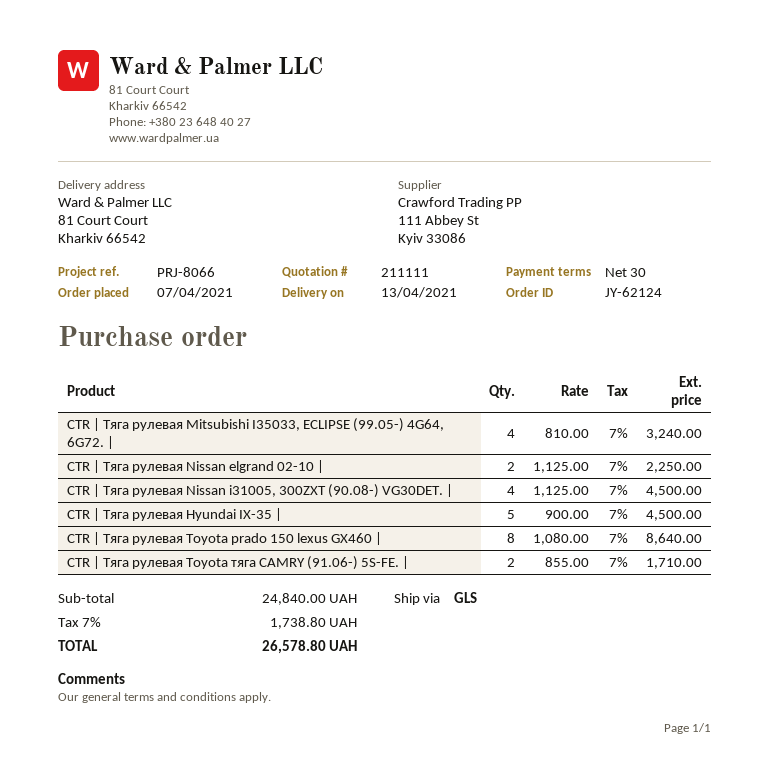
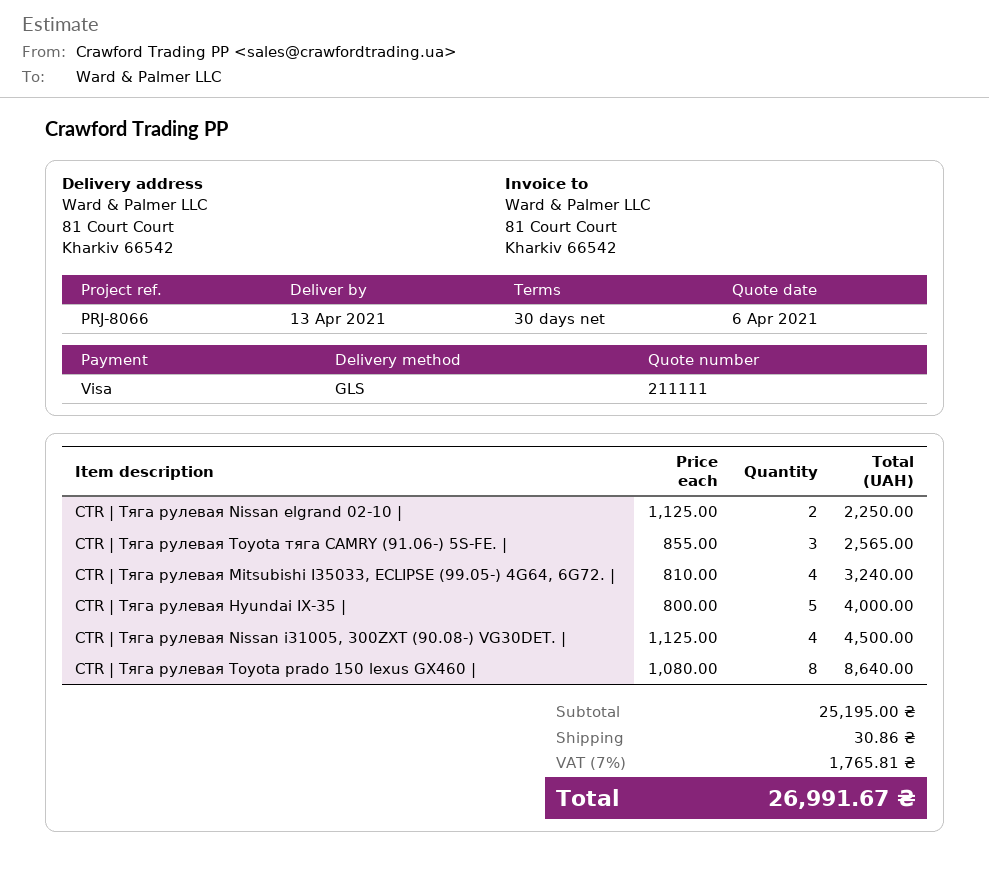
CTR | Тяга рулевая Hyundai IX-35 |: 5 x 900.00 = 4500.00 -> 5 x 800.00 = 4000.00
CTR | Тяга рулевая Toyota тяга CAMRY (91.06-) 5S-FE. |: 2 x 855.00 = 1710.00 -> 3 x 855.00 = 2565.00
subtotal: 24840.00 -> 25195.00
shipping: none -> 30.86
tax: 7% = 1738.80 -> 7% = 1765.81
total: 26578.80 -> 26991.67

